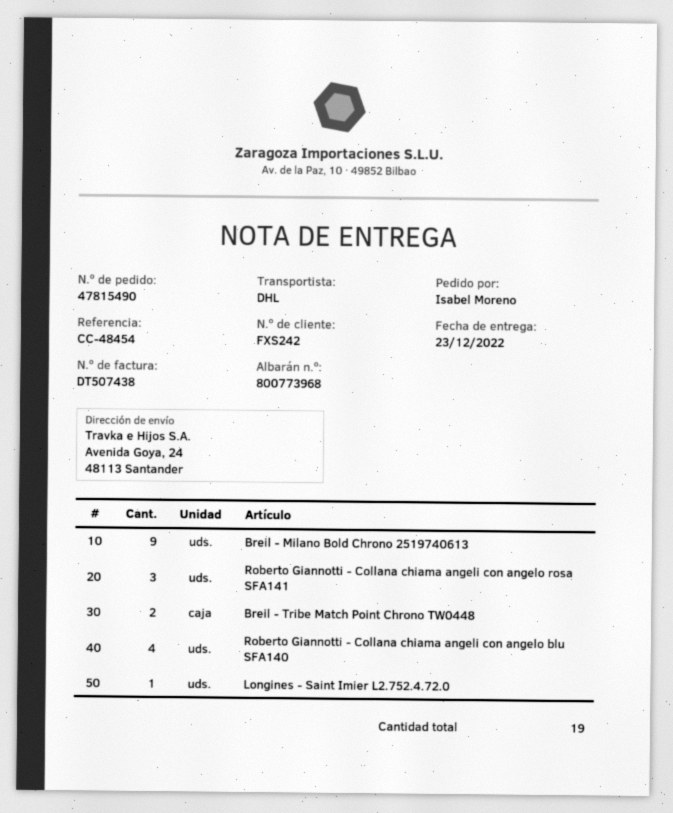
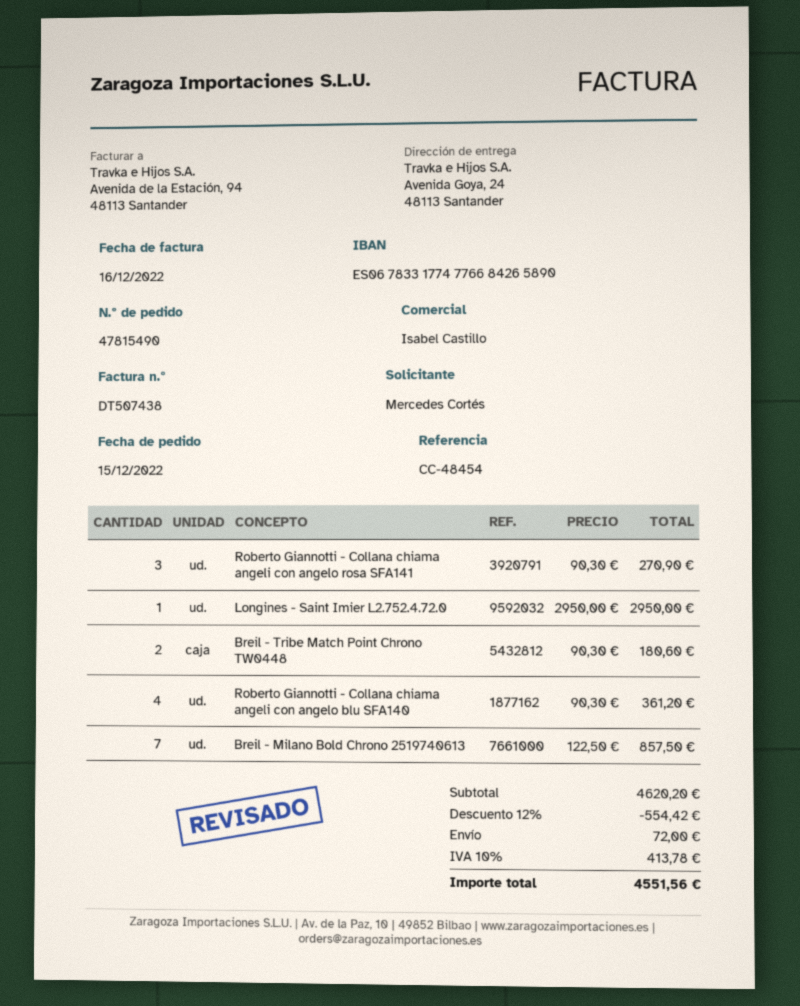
ordered by: Isabel Moreno -> Mercedes Cortés
Breil - Milano Bold Chrono 2519740613: 9 -> 7

